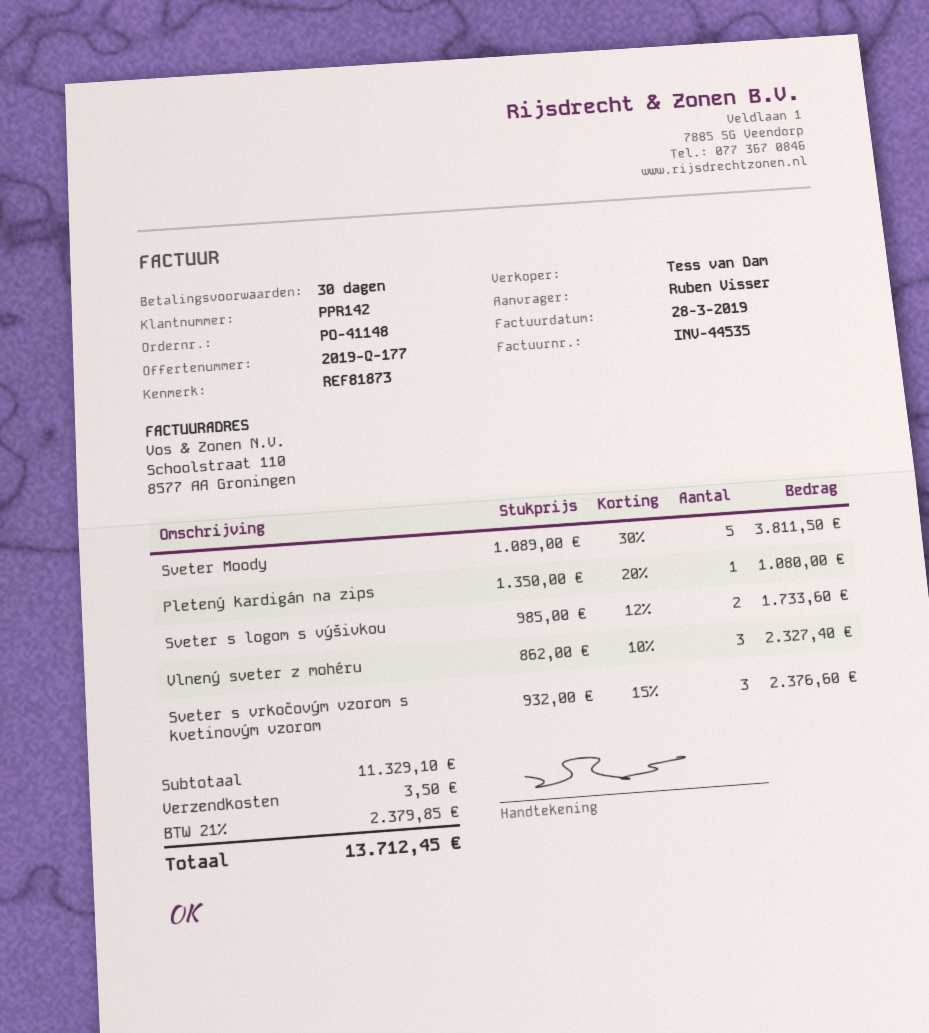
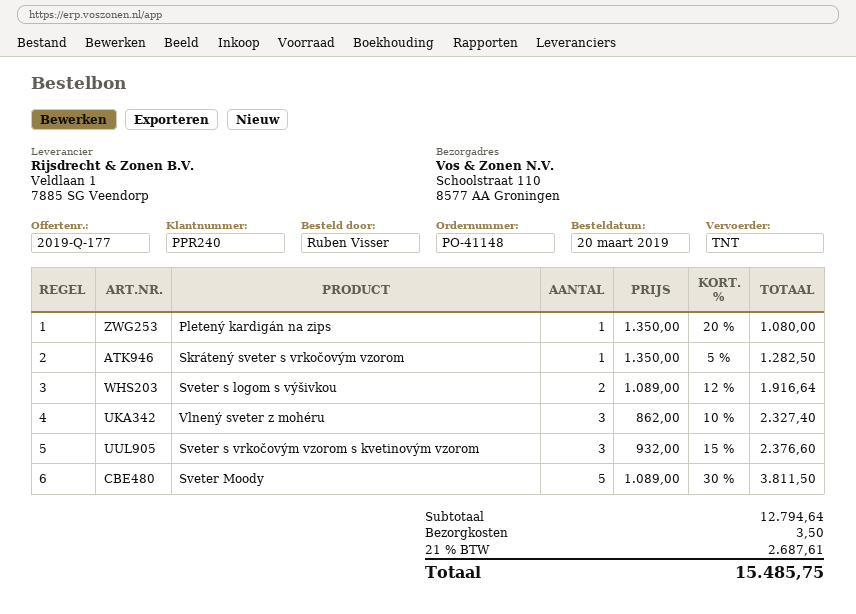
customer number: PPR142 -> PPR240
Sveter s logom s výšivkou: 2 x 985.00 - 12% = 1733.60 -> 2 x 1089.00 - 12% = 1916.64
Skrátený sveter s vrkočovým vzorom: none -> 1 x 1350.00 - 5% = 1282.50
subtotal: 11329.10 -> 12794.64
tax: 21% = 2379.85 -> 21% = 2687.61
total: 13712.45 -> 15485.75

